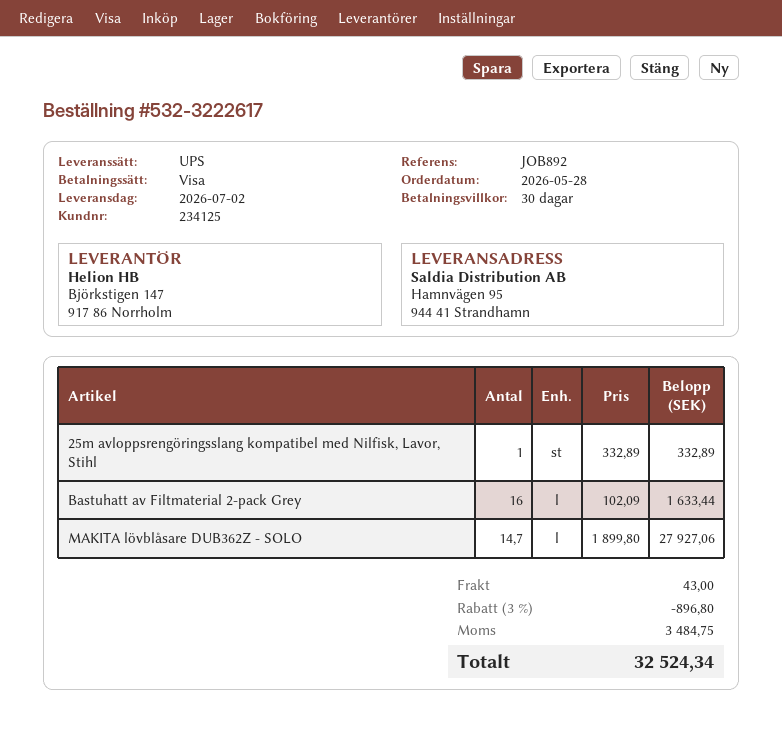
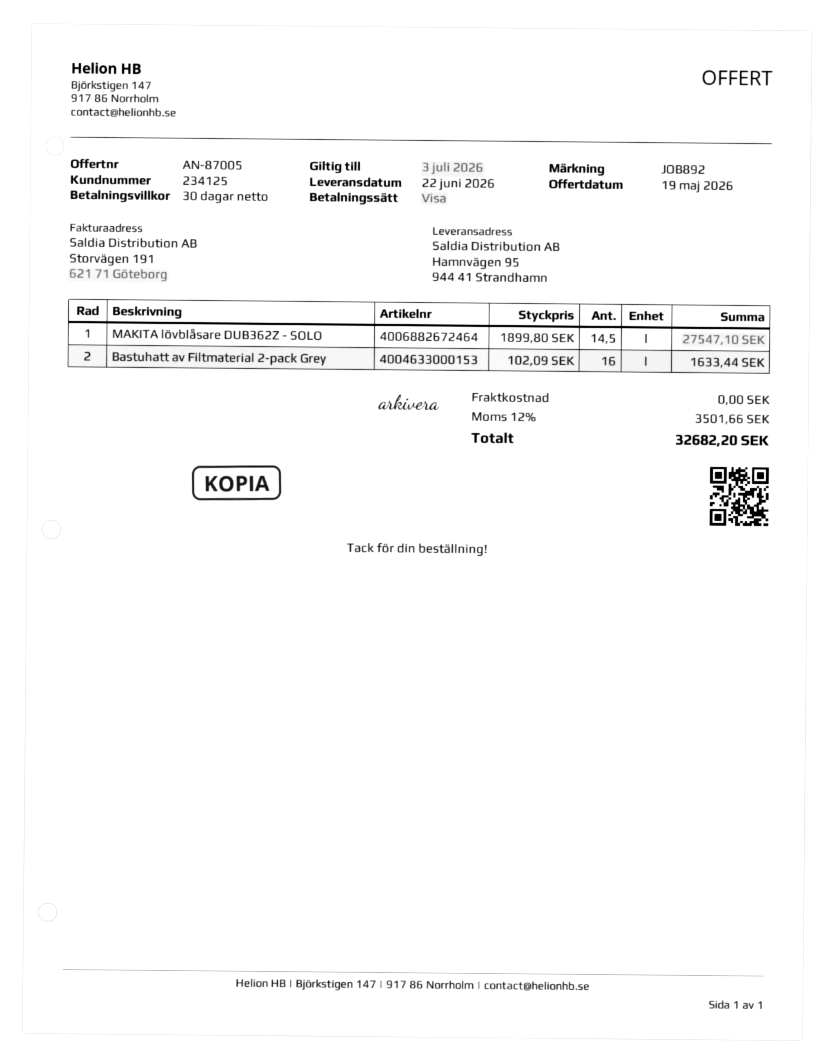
delivery date: 2026-07-02 -> 2026-06-22
25m avloppsrengöringsslang kompatibel med Nilfisk, Lavor, Stihl: 1 x 332.89 = 332.89 -> none
MAKITA lövblåsare DUB362Z - SOLO: 14.7 x 1899.80 = 27927.06 -> 14.5 x 1899.80 = 27547.10
discount: 3% = 896.80 -> none
shipping: 43.00 -> 0.00
tax: 3484.75 -> 3501.66
total: 32524.34 -> 32682.20

